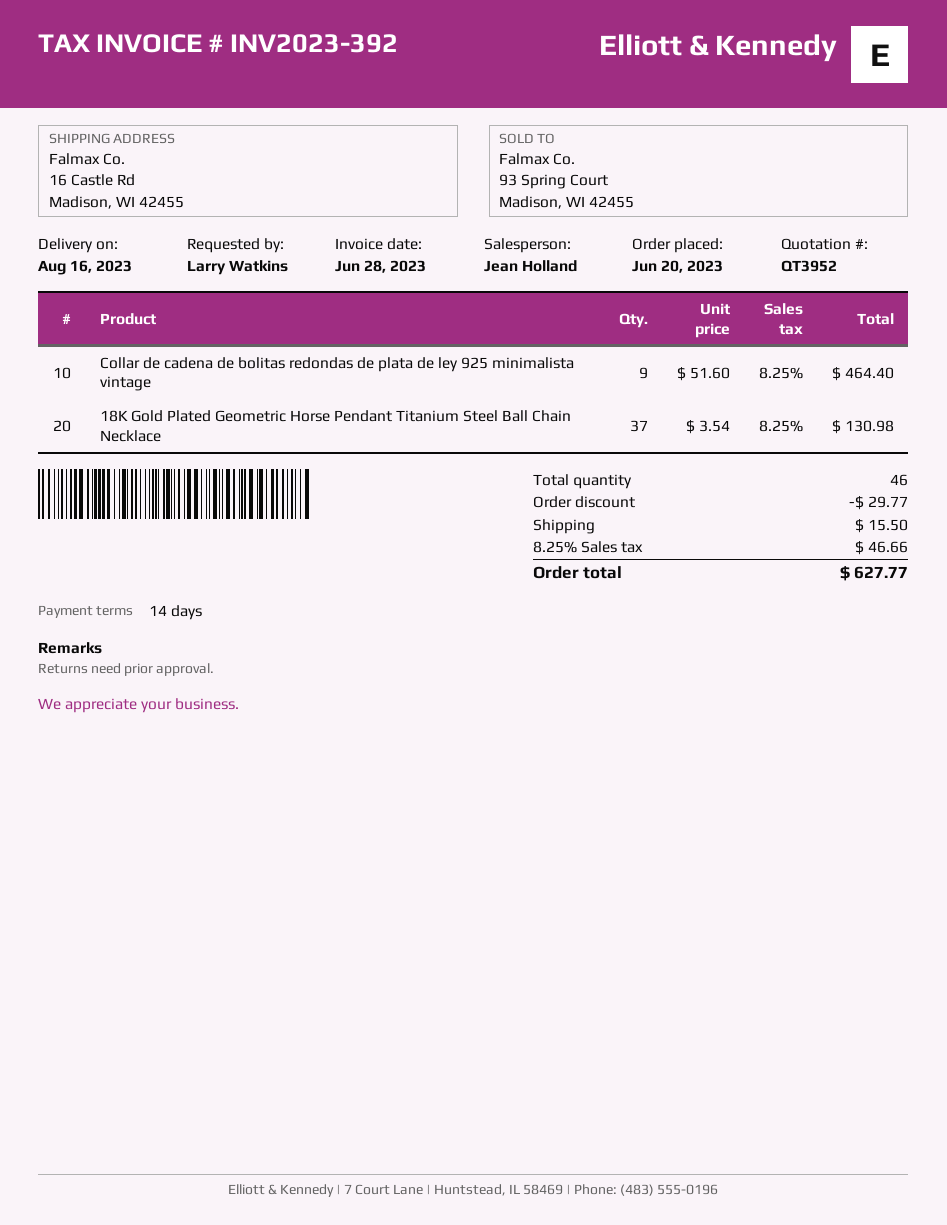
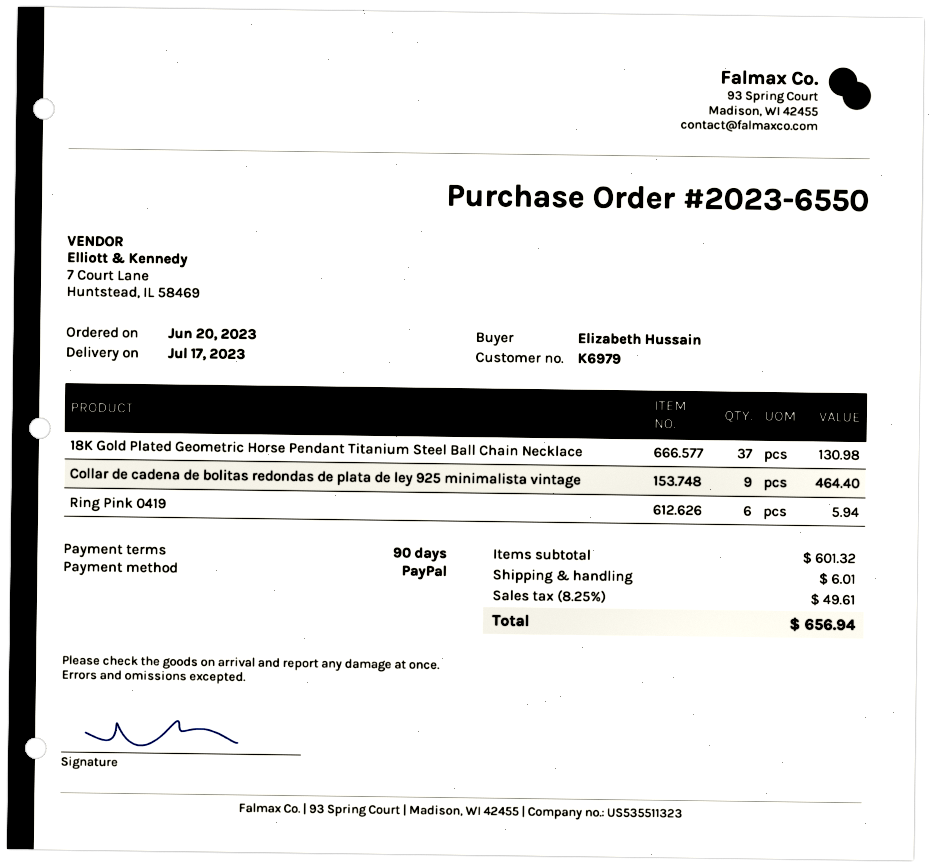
delivery date: 2023-08-16 -> 2023-07-17
payment terms: 14 days -> 90 days
ordered by: Larry Watkins -> Elizabeth Hussain
Ring Pink 0419: none -> 6 for 5.94
discount: 29.77 -> none
shipping: 15.50 -> 6.01
tax: 8.25% = 46.66 -> 8.25% = 49.61
total: 627.77 -> 656.94

